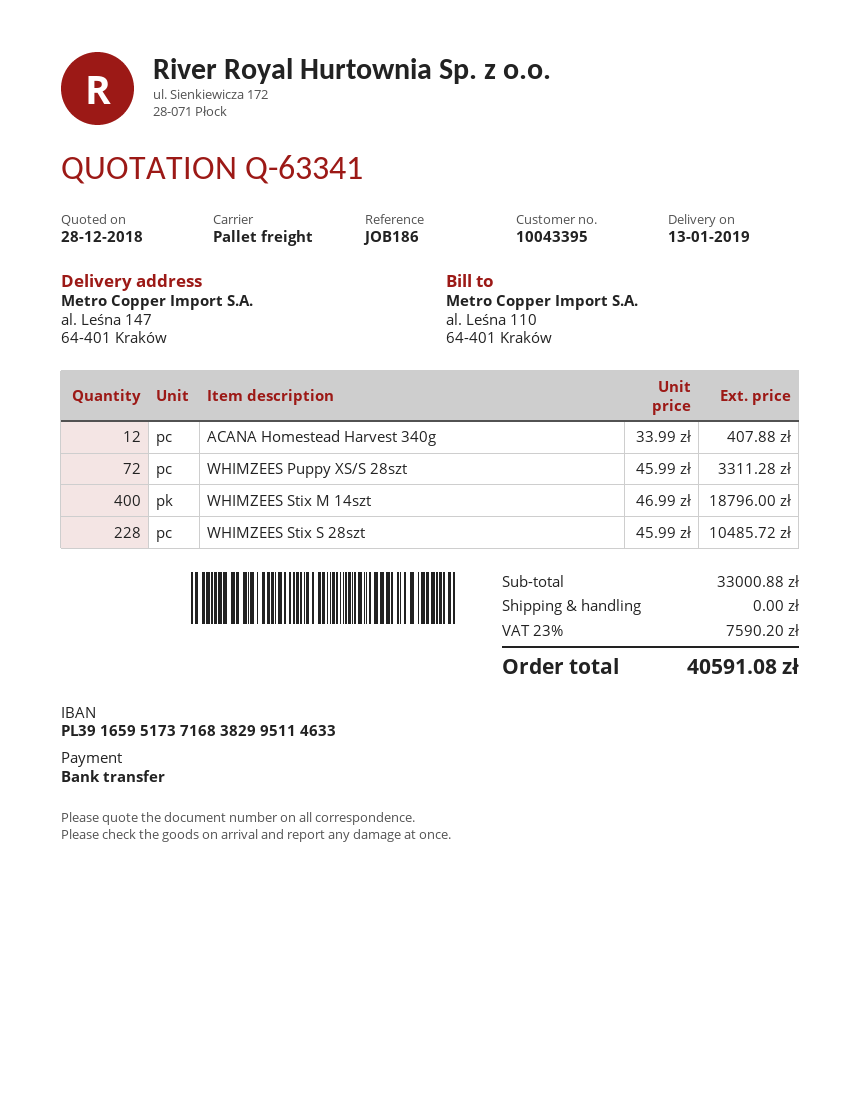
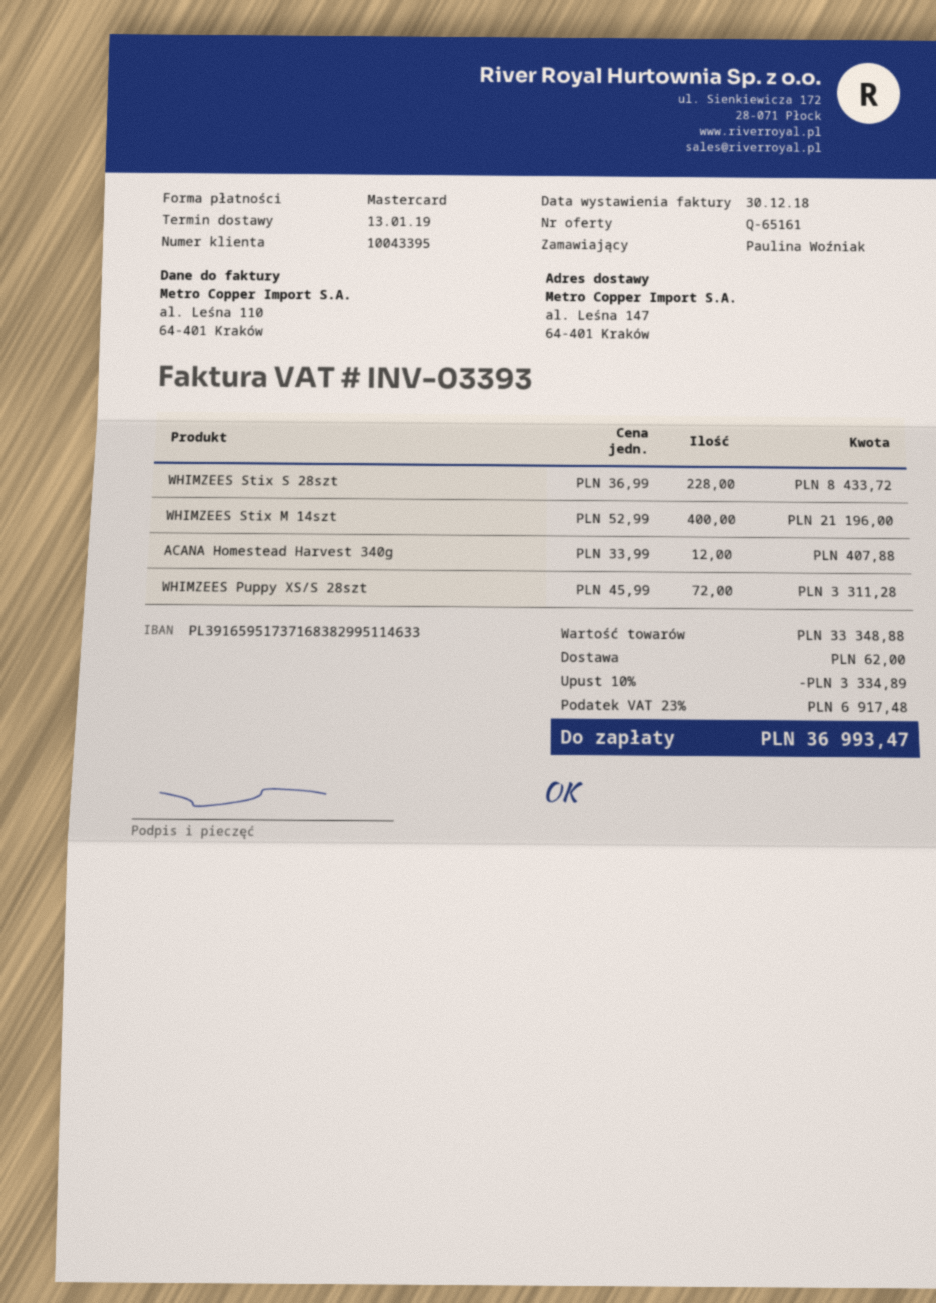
quote number: Q-63341 -> Q-65161
payment method: bank transfer -> Mastercard
WHIMZEES Stix M 14szt: 400 x 46.99 = 18796.00 -> 400 x 52.99 = 21196.00
WHIMZEES Stix S 28szt: 228 x 45.99 = 10485.72 -> 228 x 36.99 = 8433.72
subtotal: 33000.88 -> 33348.88
discount: none -> 10% = 3334.89
shipping: 0.00 -> 62.00
tax: 23% = 7590.20 -> 23% = 6917.48
total: 40591.08 -> 36993.47

